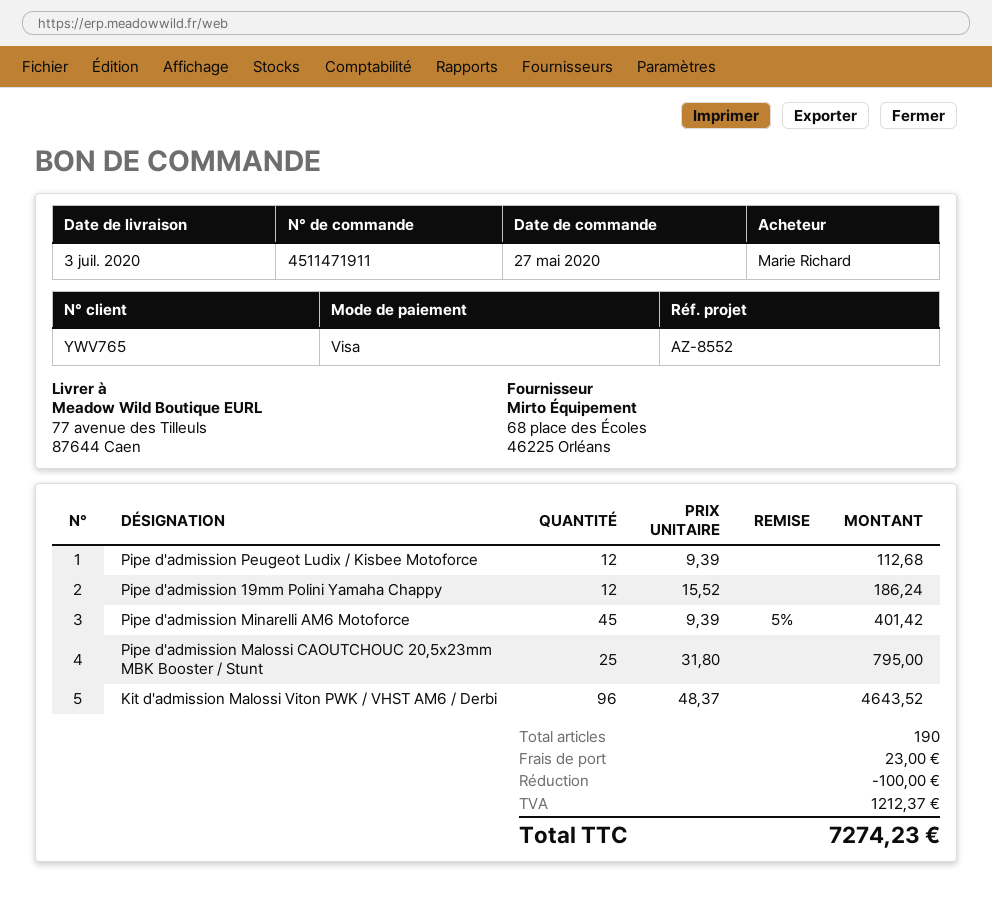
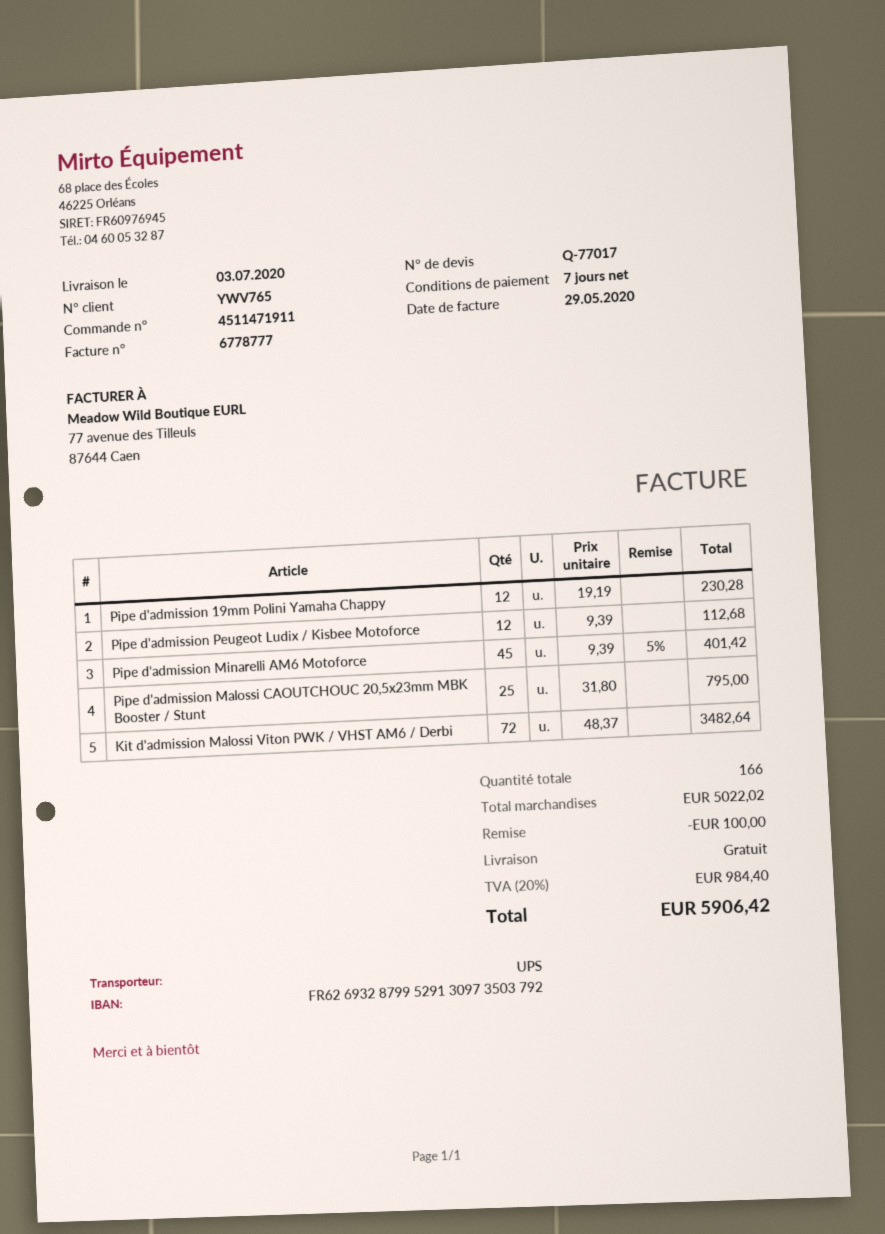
Pipe d'admission 19mm Polini Yamaha Chappy: 12 x 15.52 = 186.24 -> 12 x 19.19 = 230.28
Kit d'admission Malossi Viton PWK / VHST AM6 / Derbi: 96 x 48.37 = 4643.52 -> 72 x 48.37 = 3482.64
total quantity: 190 -> 166
shipping: 23.00 -> 0.00
tax: 1212.37 -> 984.40
total: 7274.23 -> 5906.42

